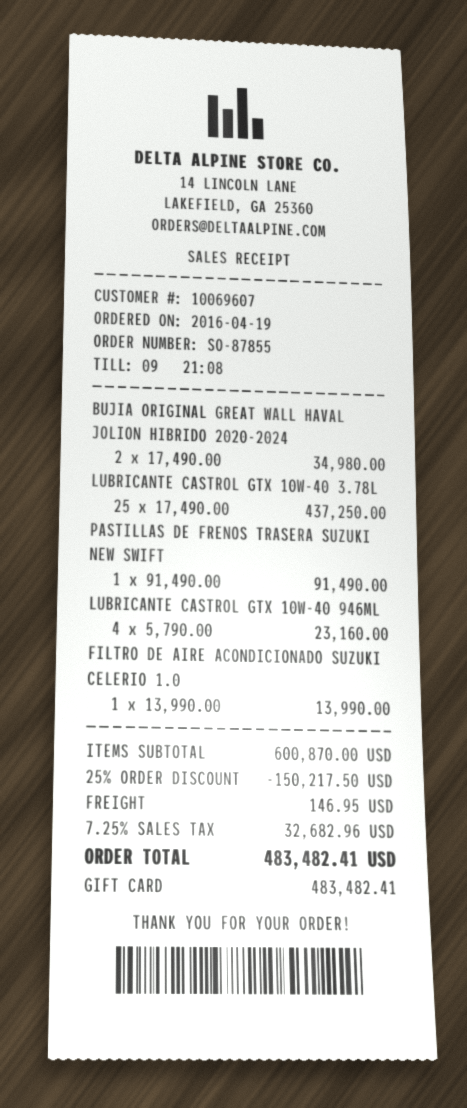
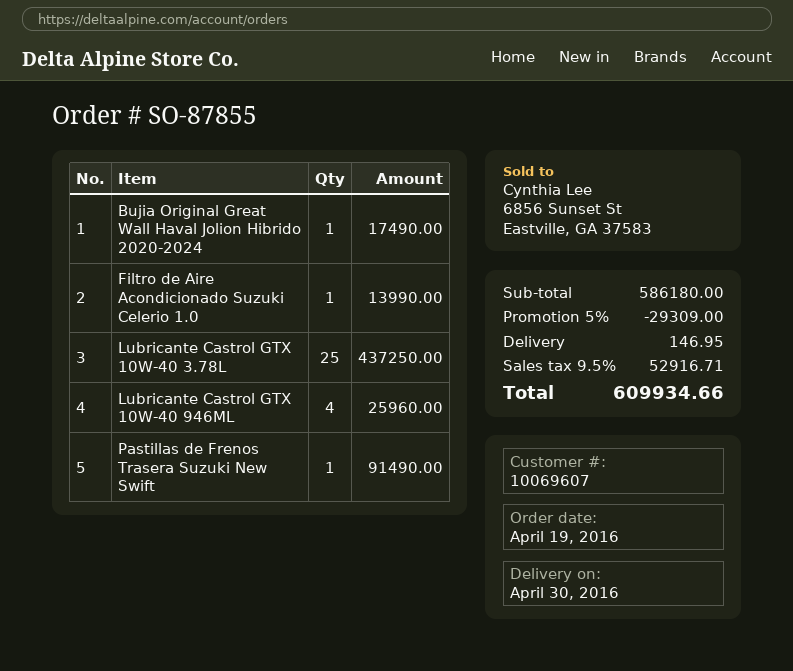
BUJIA ORIGINAL GREAT WALL HAVAL JOLION HIBRIDO 2020-2024: 2 for 34980.00 -> 1 for 17490.00
LUBRICANTE CASTROL GTX 10W-40 946ML: 4 for 23160.00 -> 4 for 25960.00
subtotal: 600870.00 -> 586180.00
discount: 25% = 150217.50 -> 5% = 29309.00
tax: 7.25% = 32682.96 -> 9.5% = 52916.71
total: 483482.41 -> 609934.66

